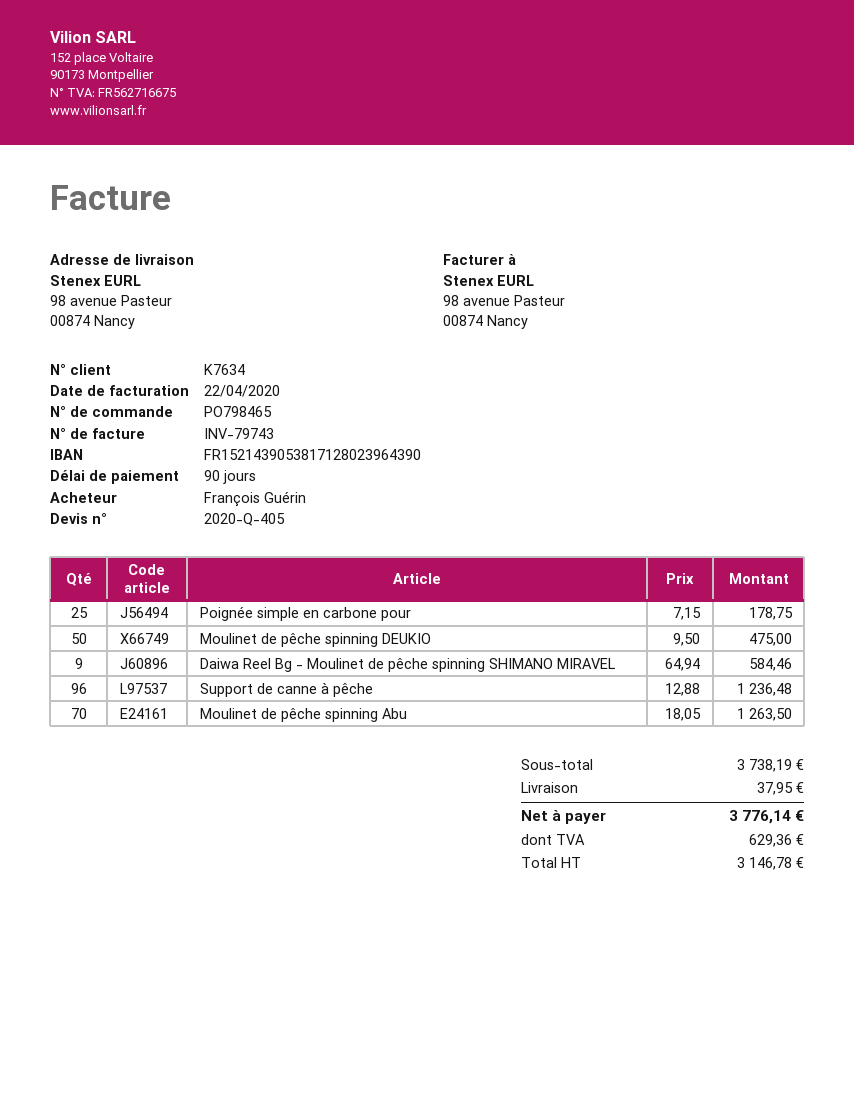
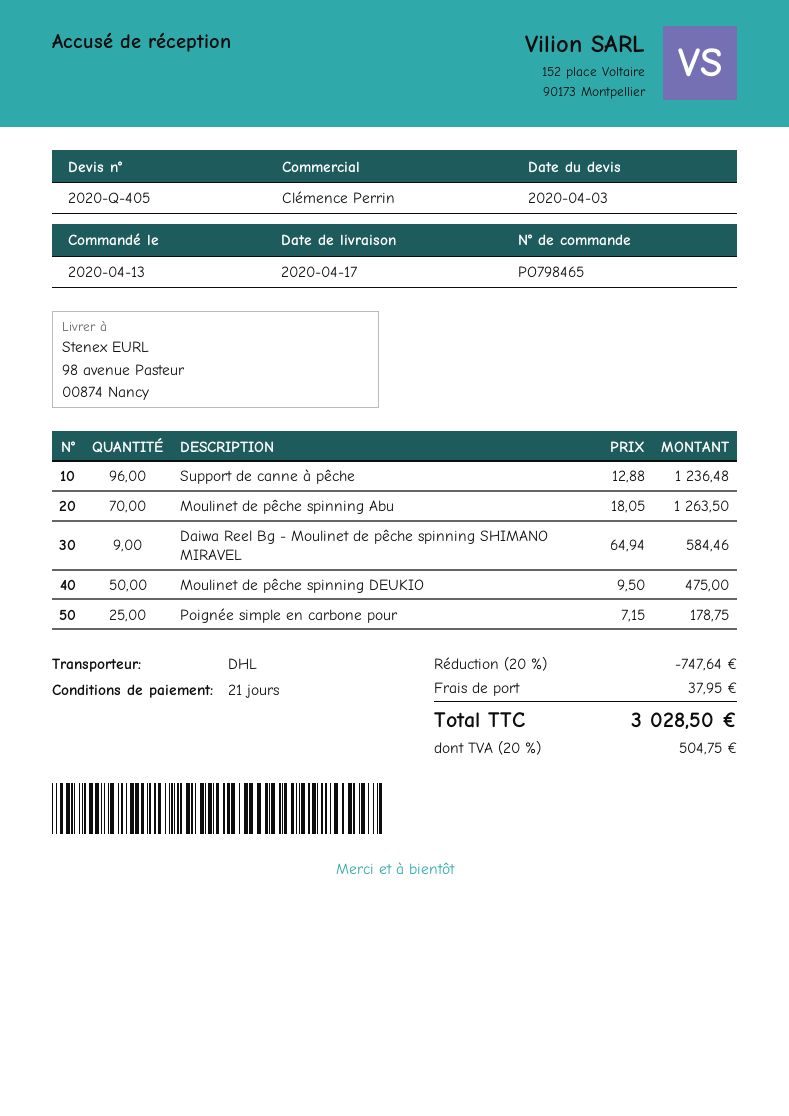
payment terms: 90 days -> 21 days
discount: none -> 20% = 747.64
tax: 629.36 -> 504.75
total: 3776.14 -> 3028.50

